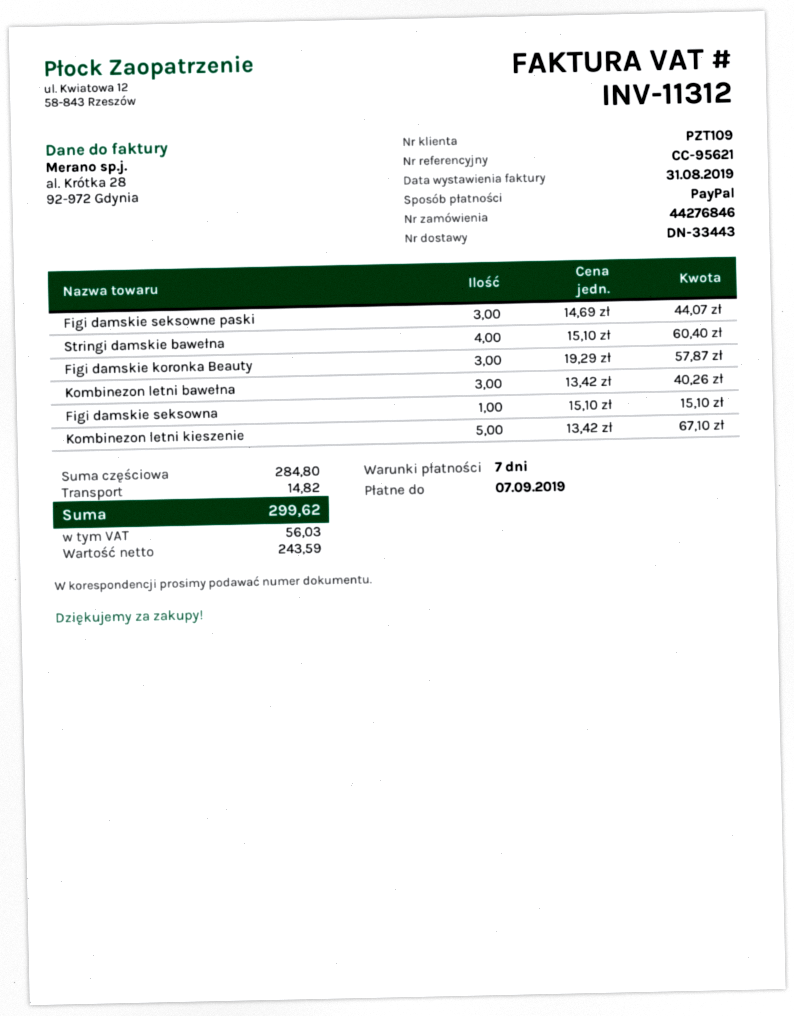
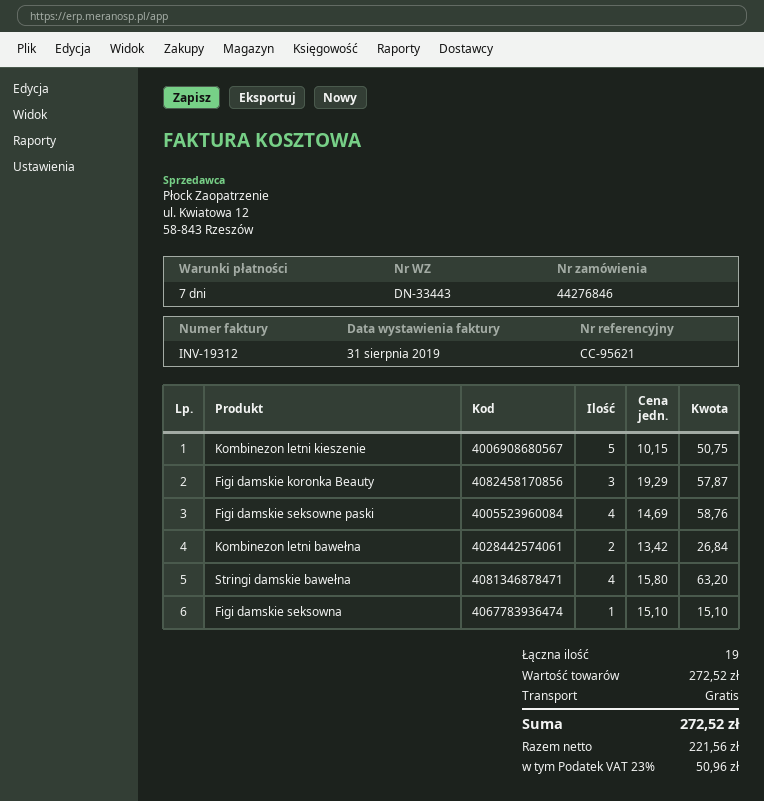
invoice number: INV-11312 -> INV-19312
Figi damskie seksowne paski: 3 x 14.69 = 44.07 -> 4 x 14.69 = 58.76
Stringi damskie bawełna: 4 x 15.10 = 60.40 -> 4 x 15.80 = 63.20
Kombinezon letni bawełna: 3 x 13.42 = 40.26 -> 2 x 13.42 = 26.84
Kombinezon letni kieszenie: 5 x 13.42 = 67.10 -> 5 x 10.15 = 50.75
subtotal: 284.80 -> 272.52
shipping: 14.82 -> 0.00
net: 243.59 -> 221.56
tax: 56.03 -> 50.96
total: 299.62 -> 272.52

